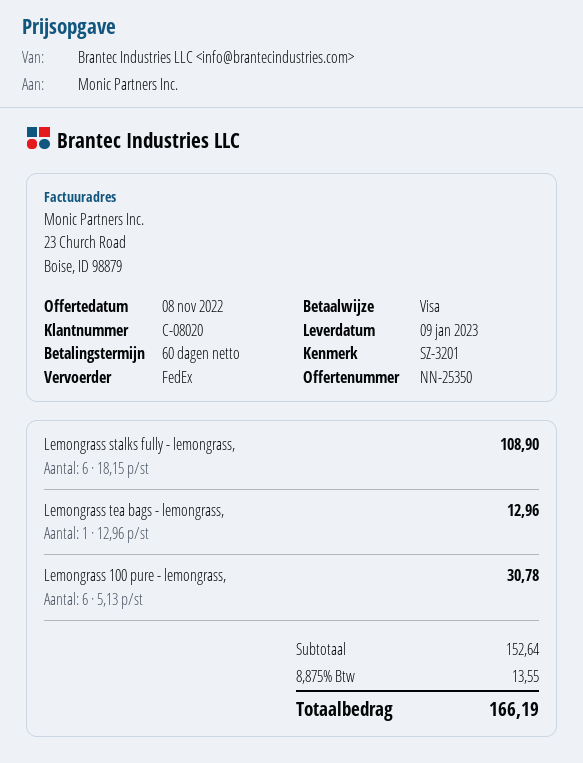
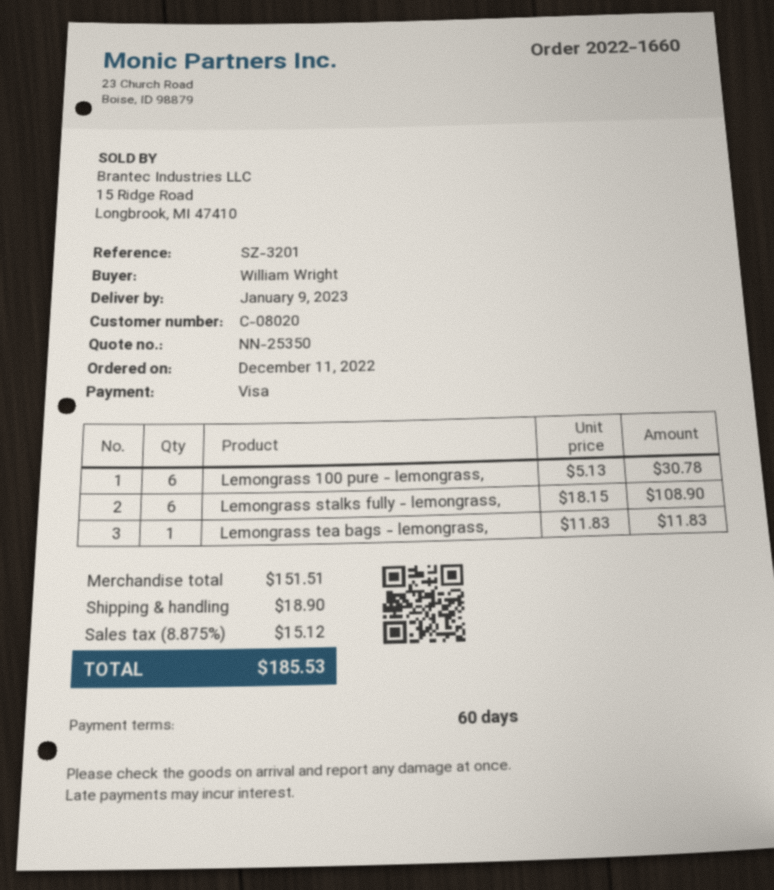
Lemongrass tea bags - lemongrass,: 1 x 12.96 = 12.96 -> 1 x 11.83 = 11.83
subtotal: 152.64 -> 151.51
shipping: none -> 18.90
tax: 8.875% = 13.55 -> 8.875% = 15.12
total: 166.19 -> 185.53

